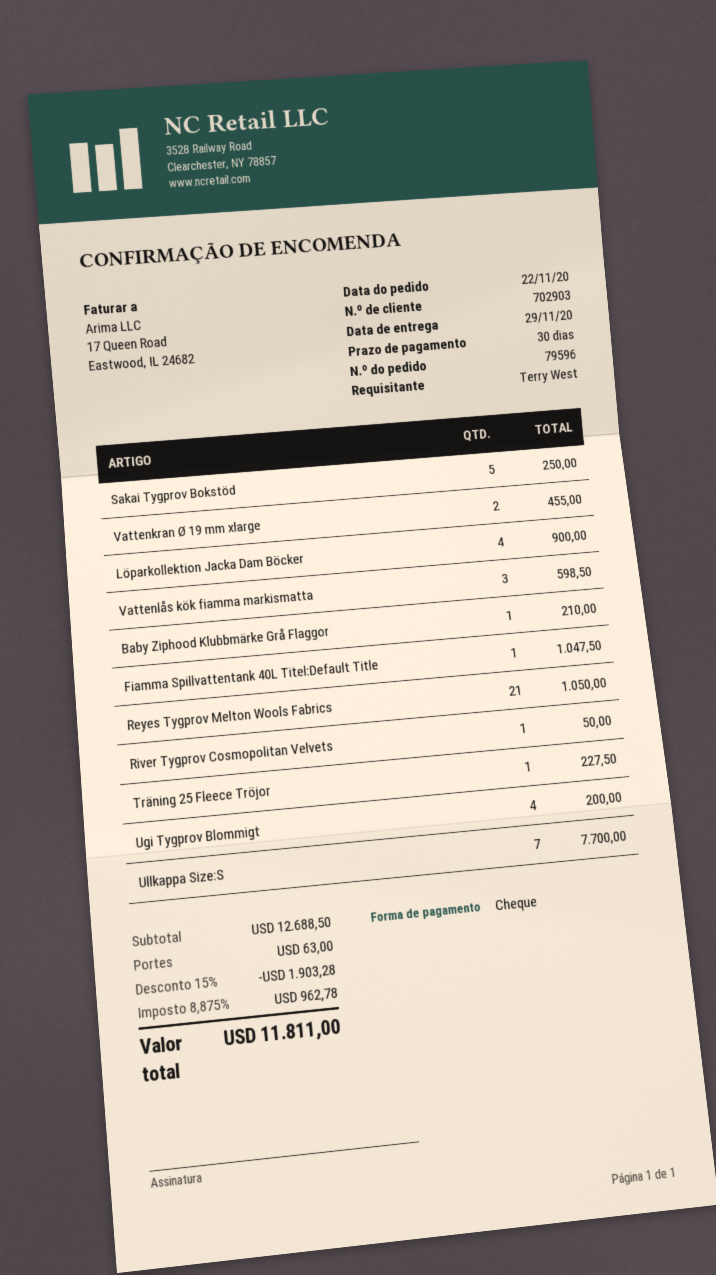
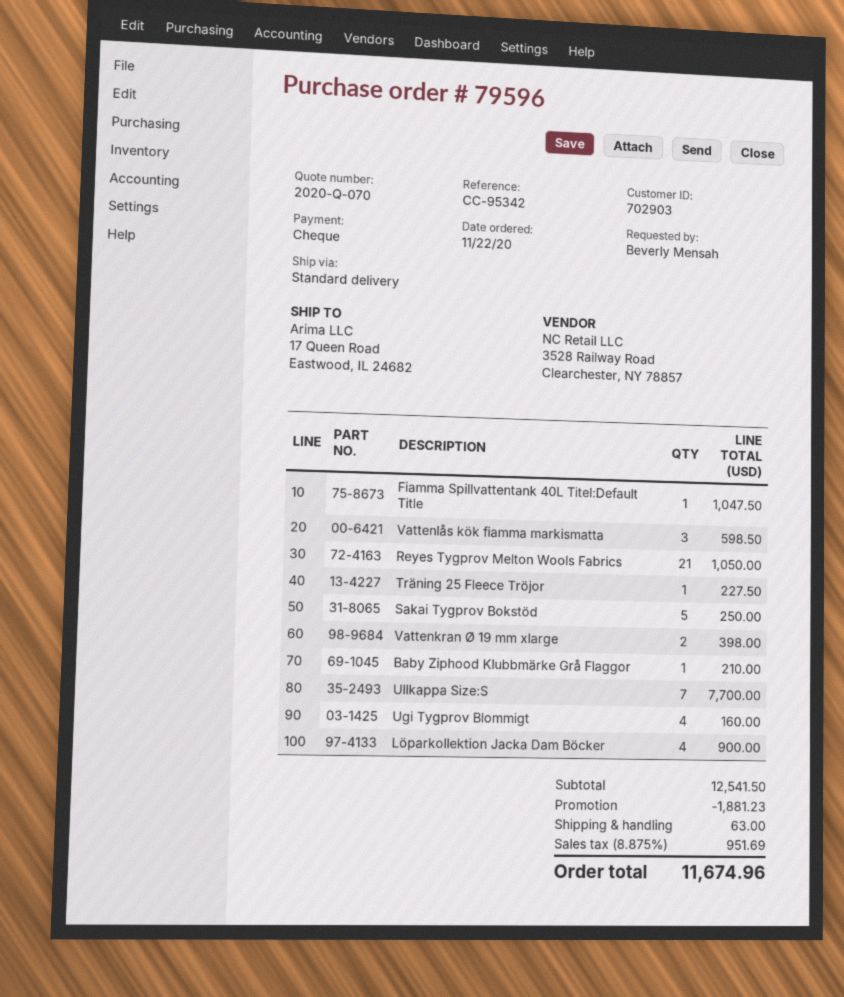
ordered by: Terry West -> Beverly Mensah
Vattenkran Ø 19 mm xlarge: 2 for 455.00 -> 2 for 398.00
River Tygprov Cosmopolitan Velvets: 1 for 50.00 -> none
Ugi Tygprov Blommigt: 4 for 200.00 -> 4 for 160.00
subtotal: 12688.50 -> 12541.50
discount: 1903.28 -> 1881.23
tax: 8.875% = 962.78 -> 8.875% = 951.69
total: 11811.00 -> 11674.96

